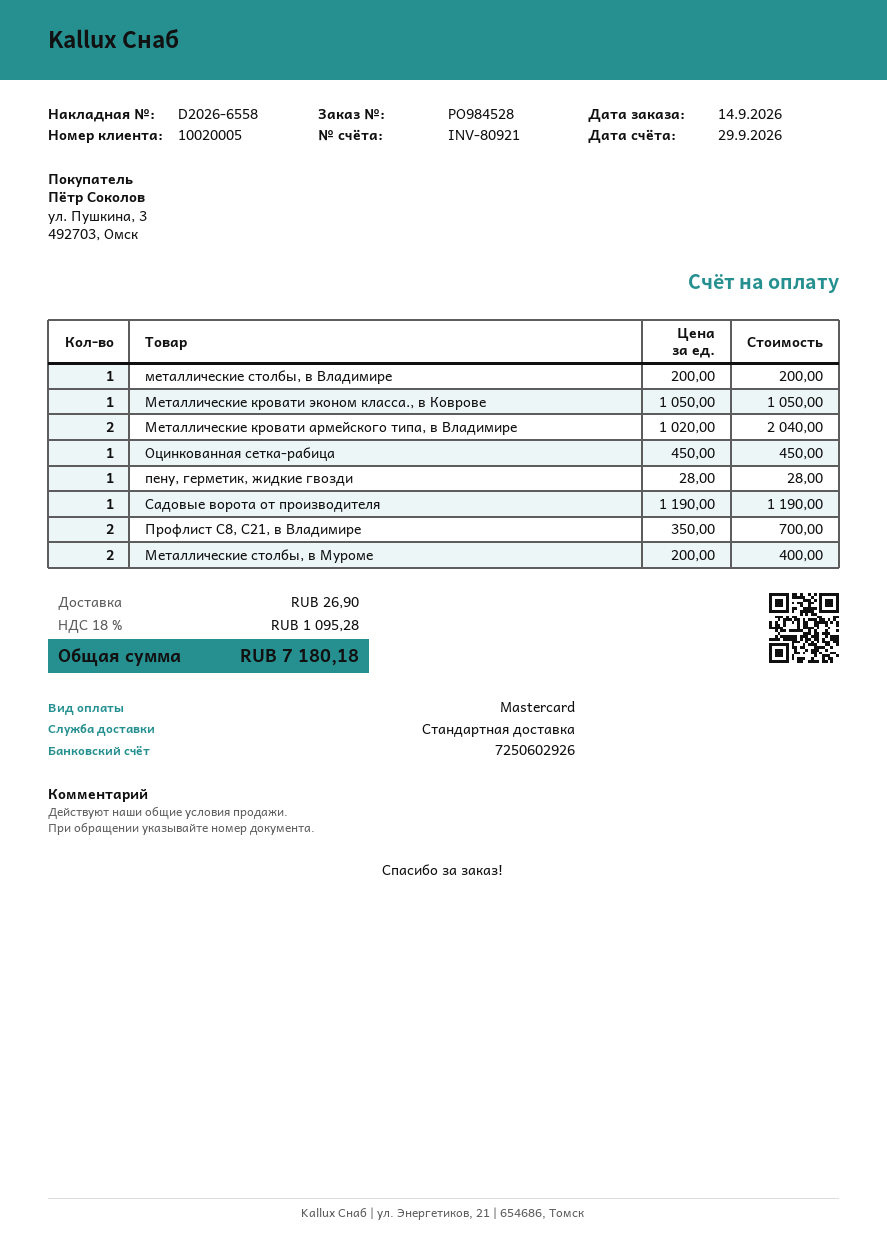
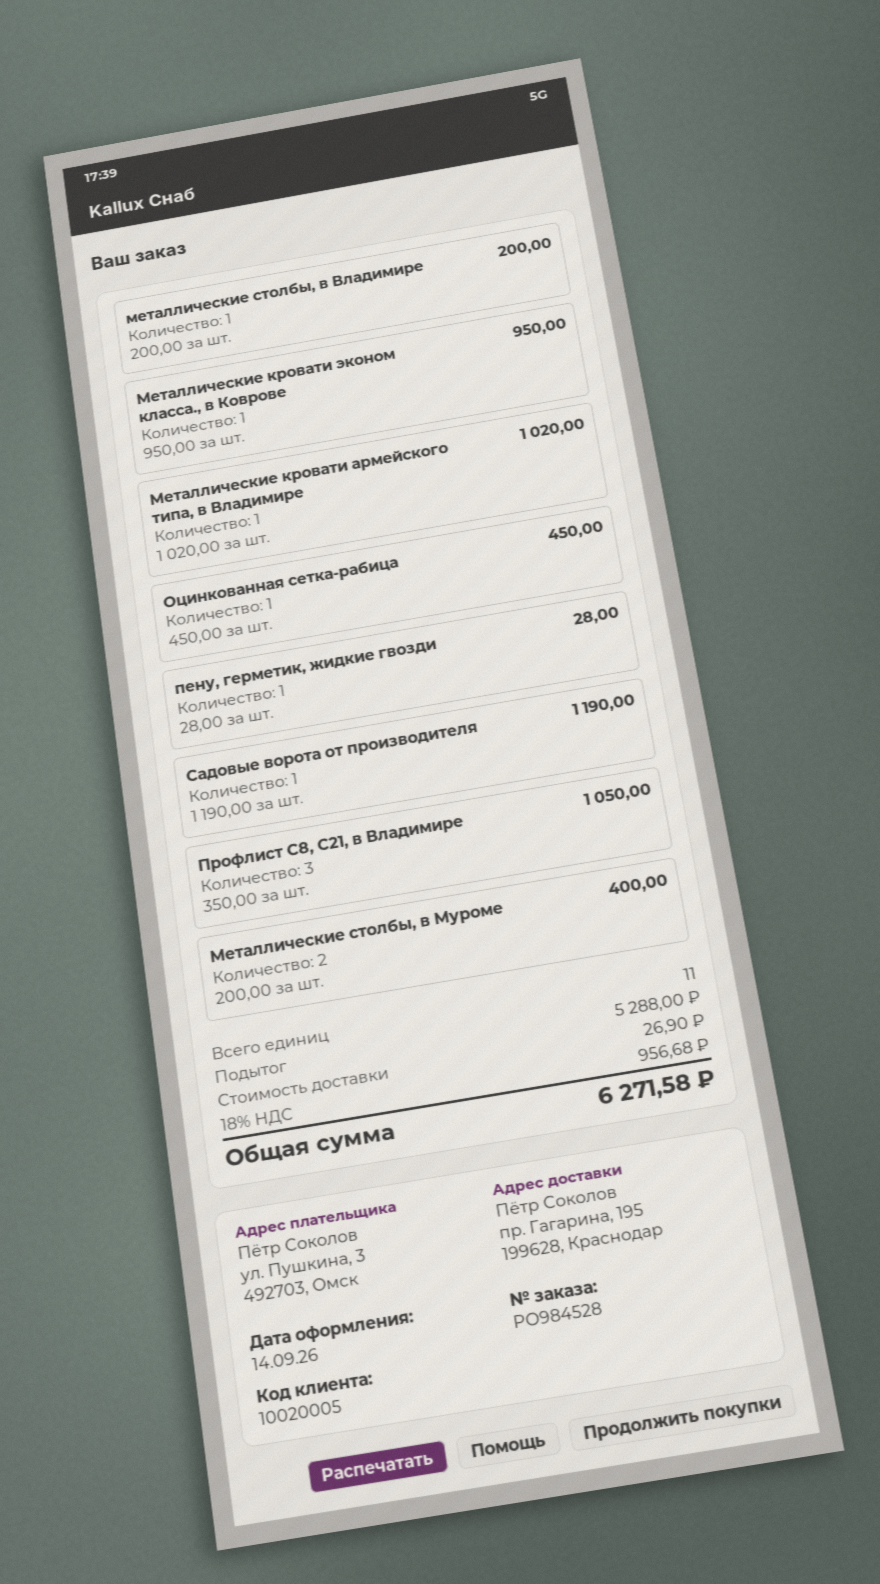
Металлические кровати эконом класса., в Коврове: 1 x 1050.00 = 1050.00 -> 1 x 950.00 = 950.00
Металлические кровати армейского типа, в Владимире: 2 x 1020.00 = 2040.00 -> 1 x 1020.00 = 1020.00
Профлист С8, С21, в Владимире: 2 x 350.00 = 700.00 -> 3 x 350.00 = 1050.00
tax: 18% = 1095.28 -> 18% = 956.68
total: 7180.18 -> 6271.58

